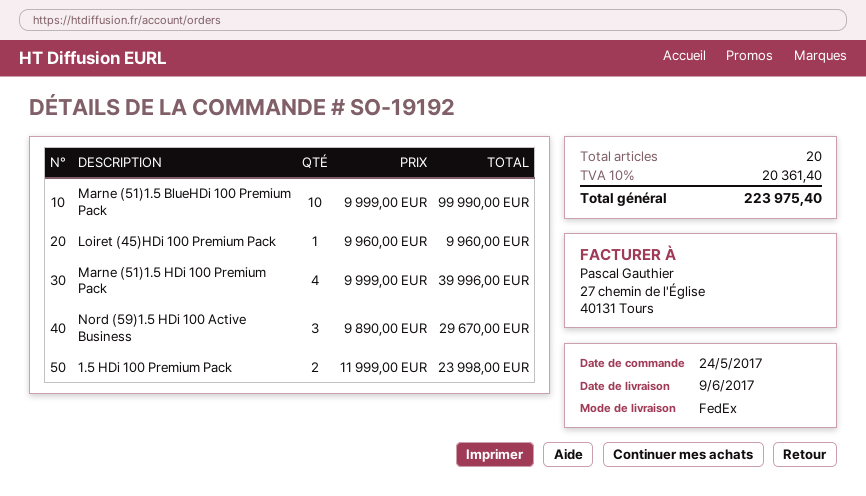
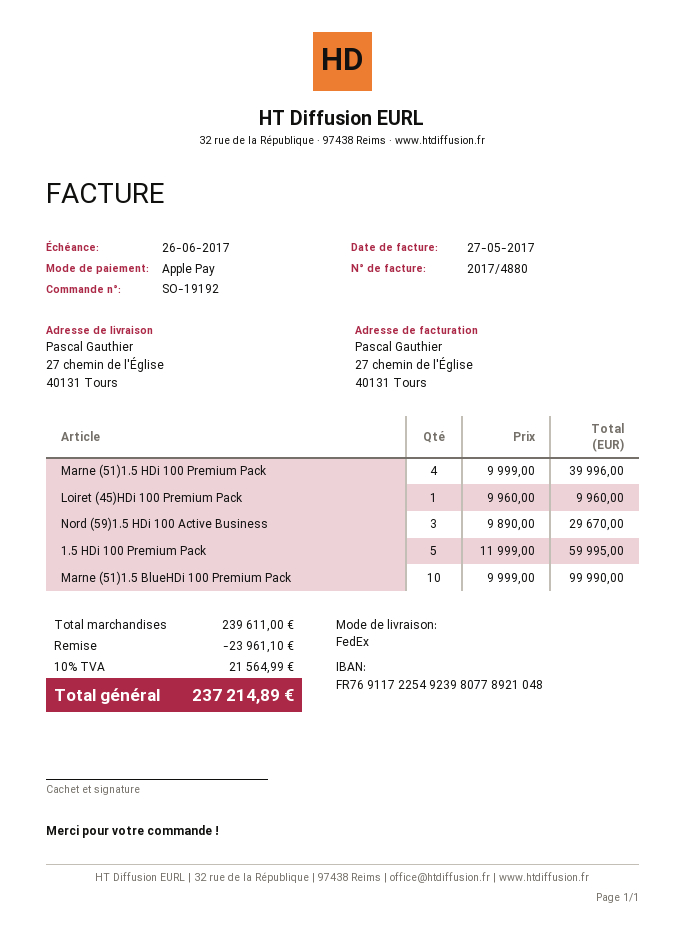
1.5 HDi 100 Premium Pack: 2 x 11999.00 = 23998.00 -> 5 x 11999.00 = 59995.00
discount: none -> 23961.10
tax: 10% = 20361.40 -> 10% = 21564.99
total: 223975.40 -> 237214.89

